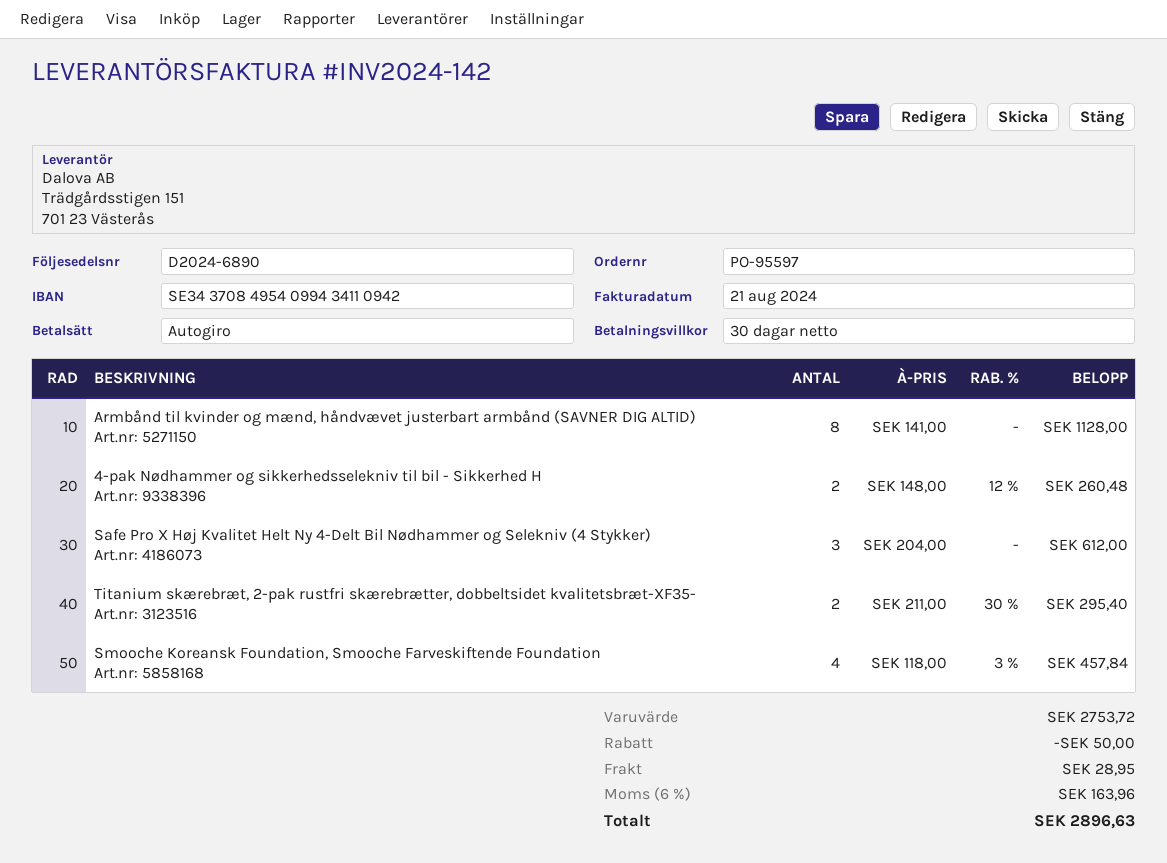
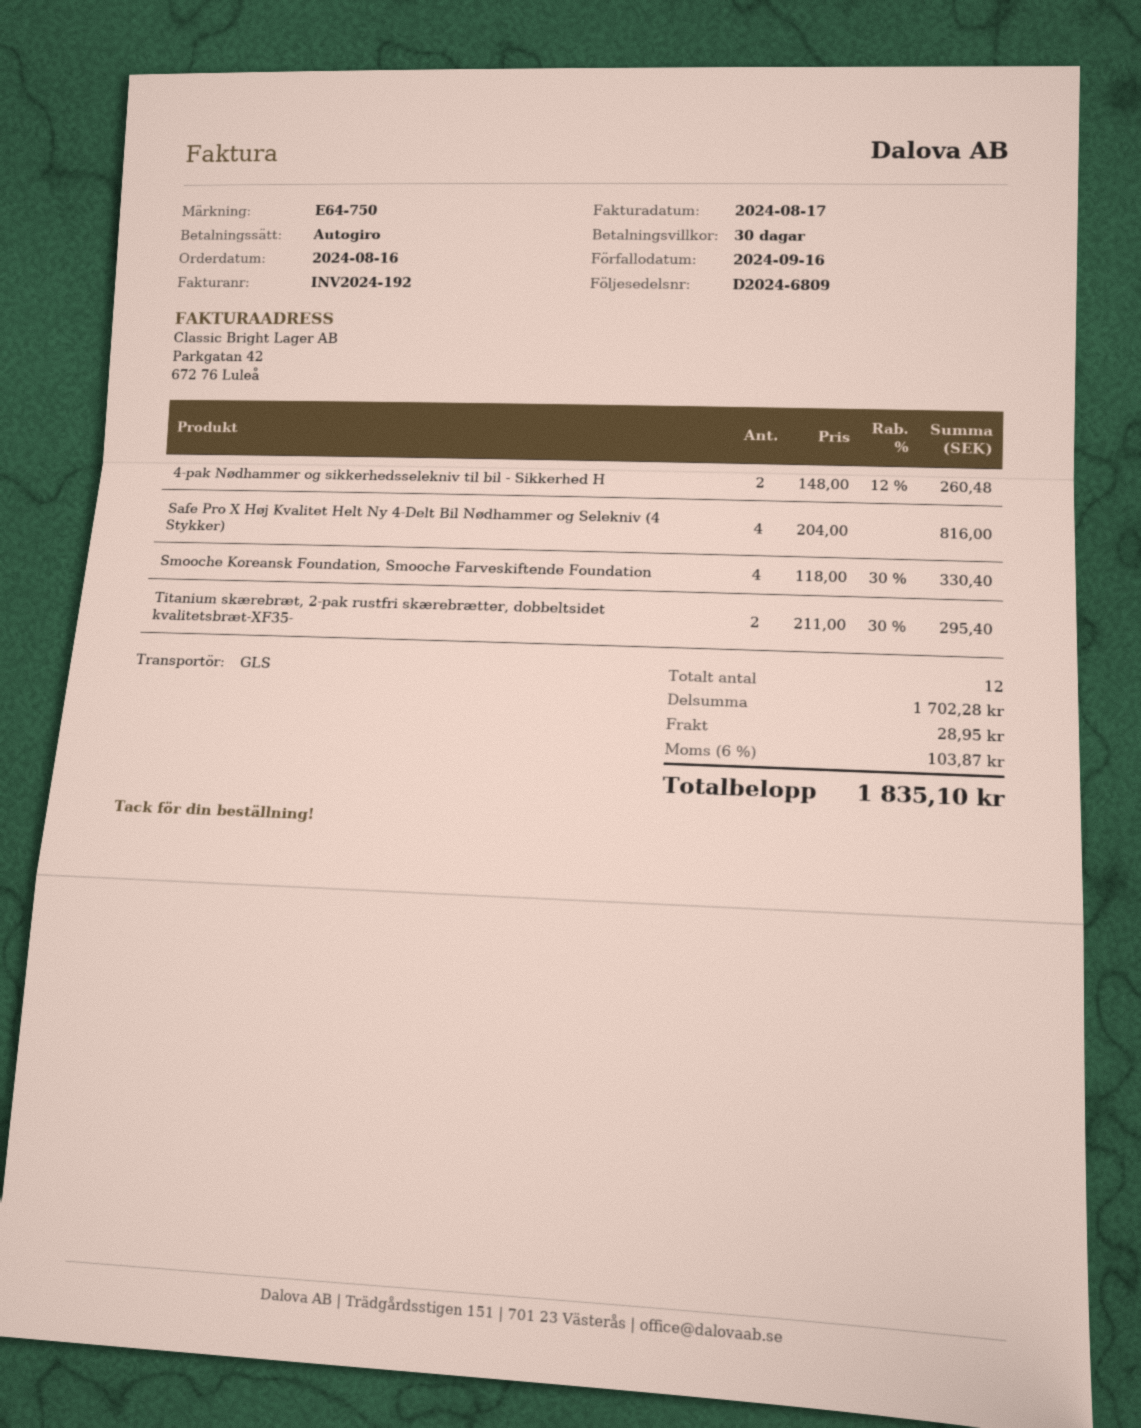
delivery note number: D2024-6890 -> D2024-6809
invoice number: INV2024-142 -> INV2024-192
invoice date: 2024-08-21 -> 2024-08-17
Armbånd til kvinder og mænd, håndvævet justerbart armbånd (SAVNER DIG ALTID): 8 x 141.00 = 1128.00 -> none
Safe Pro X Høj Kvalitet Helt Ny 4-Delt Bil Nødhammer og Selekniv (4 Stykker): 3 x 204.00 = 612.00 -> 4 x 204.00 = 816.00
Smooche Koreansk Foundation, Smooche Farveskiftende Foundation: 4 x 118.00 - 3% = 457.84 -> 4 x 118.00 - 30% = 330.40
subtotal: 2753.72 -> 1702.28
discount: 50.00 -> none
tax: 6% = 163.96 -> 6% = 103.87
total: 2896.63 -> 1835.10

